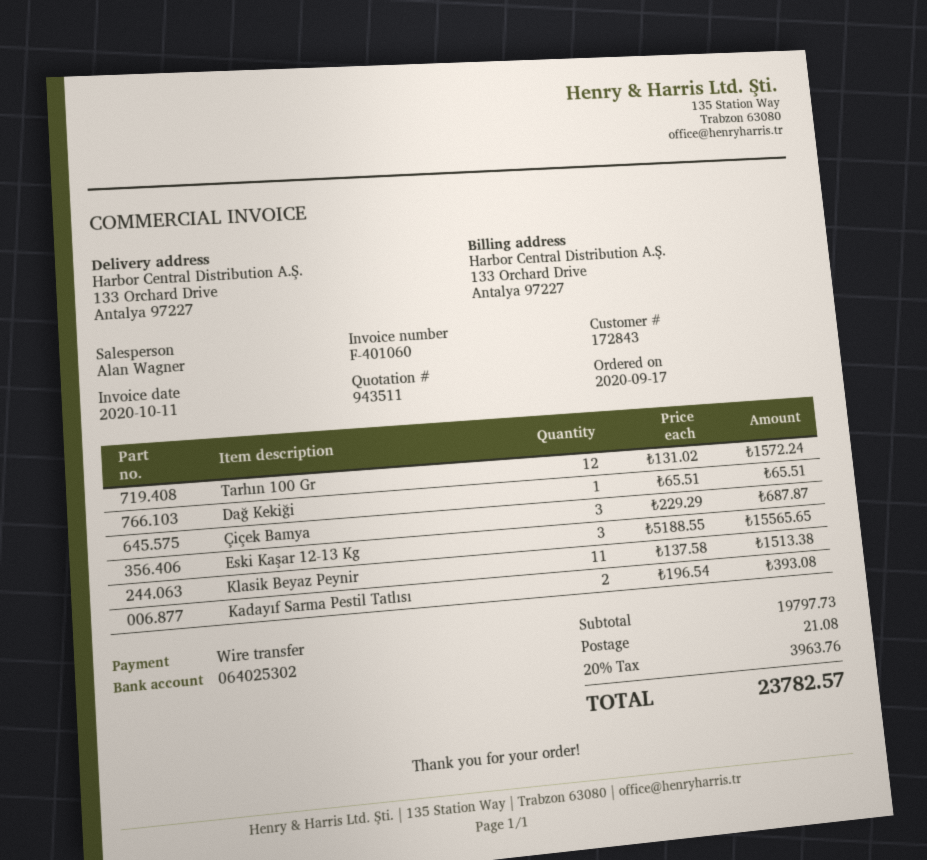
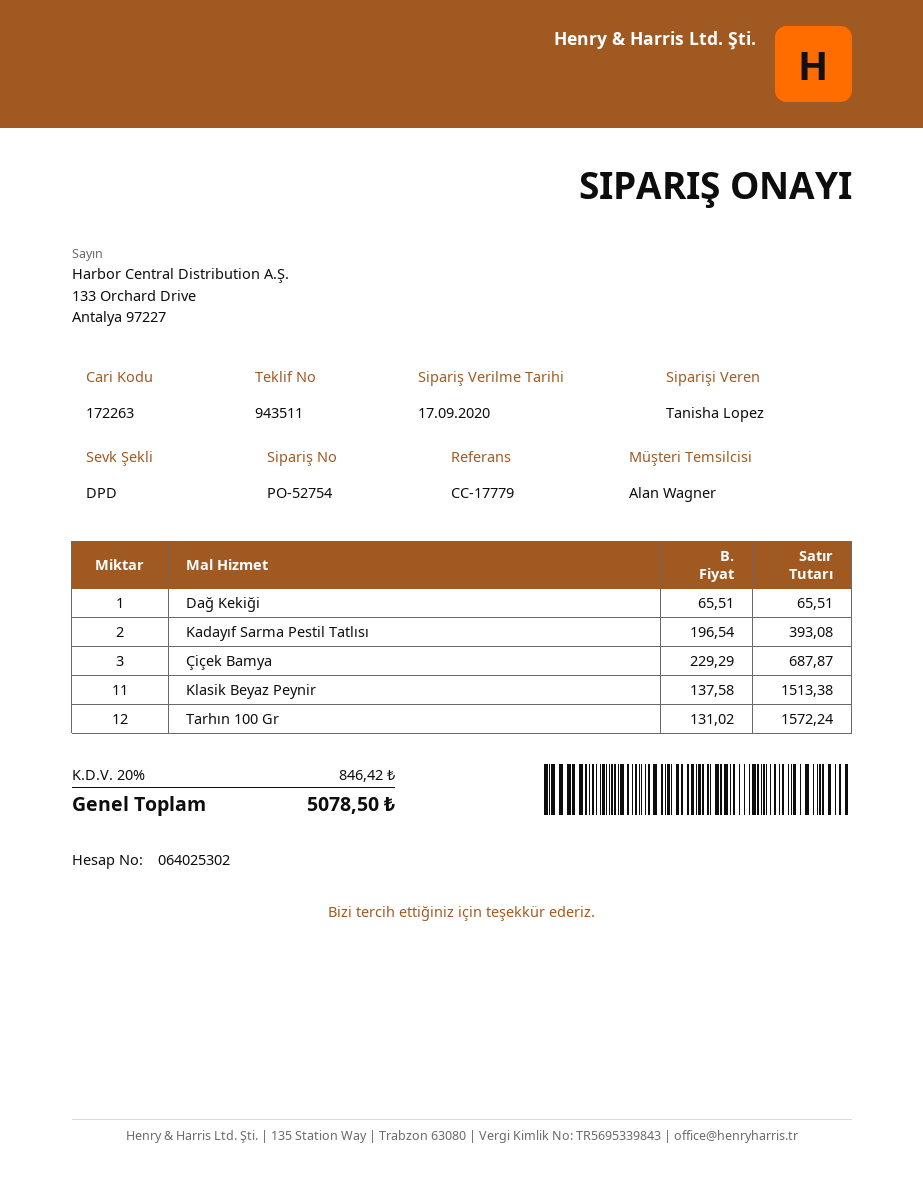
customer number: 172843 -> 172263
Eski Kaşar 12-13 Kg: 3 x 5188.55 = 15565.65 -> none
shipping: 21.08 -> none
tax: 20% = 3963.76 -> 20% = 846.42
total: 23782.57 -> 5078.50

